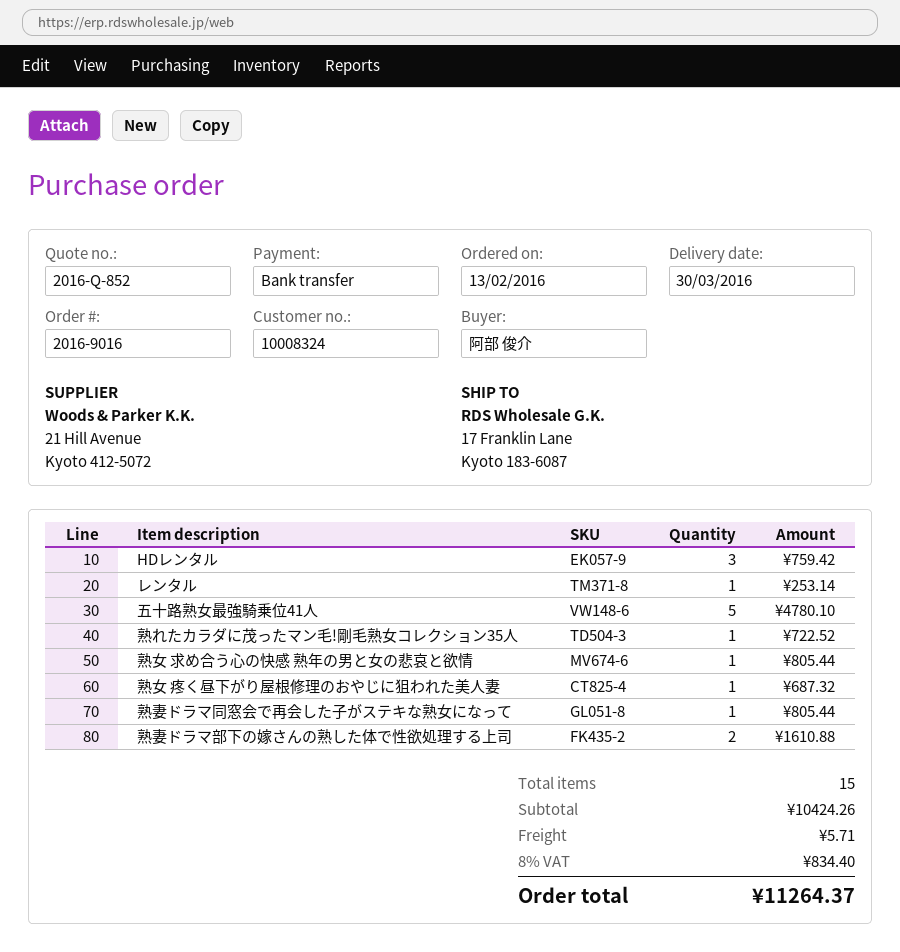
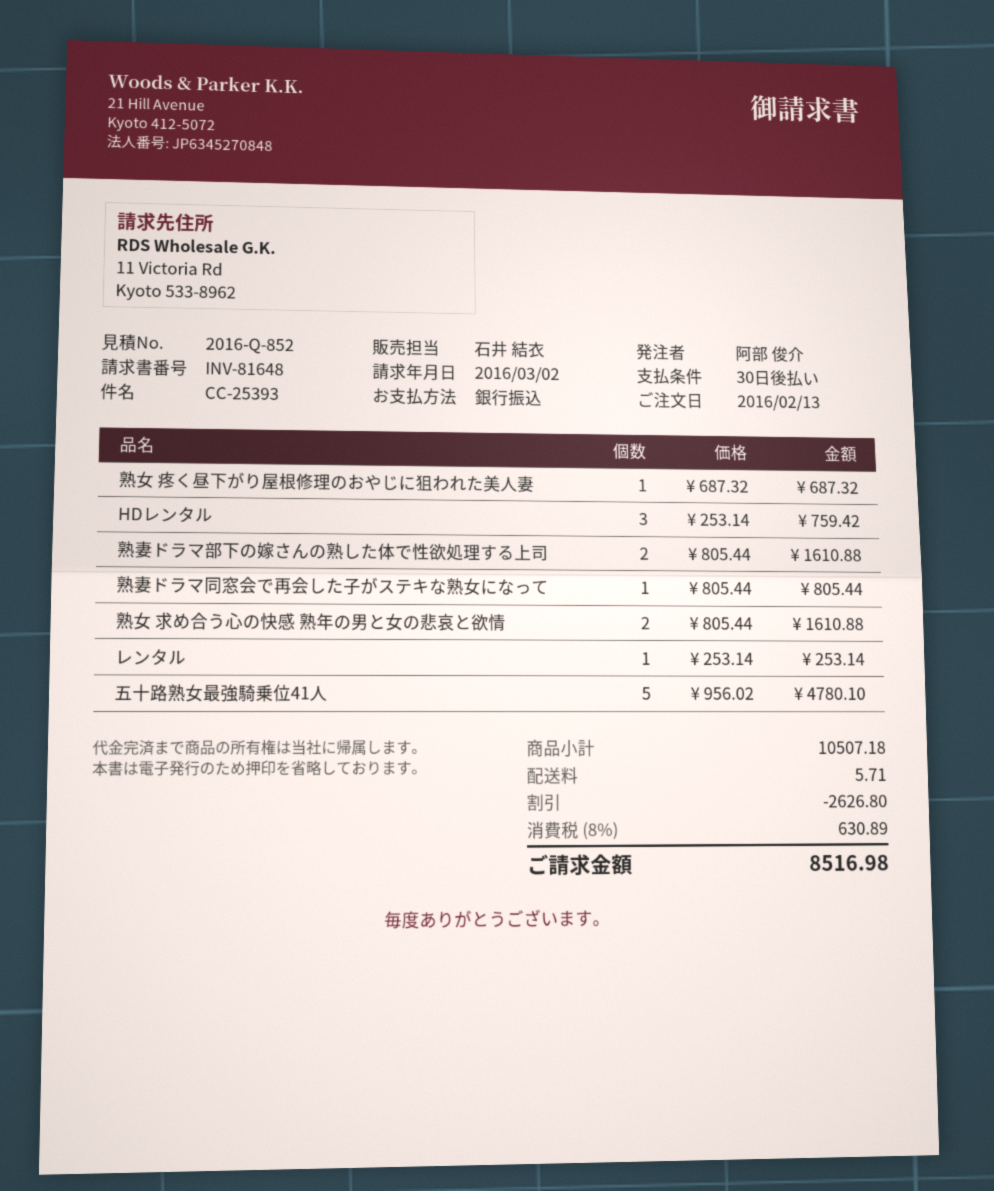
熟れたカラダに茂ったマン毛!剛毛熟女コレクション35人: 1 for 722.52 -> none
熟女 求め合う心の快感 熟年の男と女の悲哀と欲情: 1 for 805.44 -> 2 for 1610.88
subtotal: 10424.26 -> 10507.18
discount: none -> 2626.80
tax: 8% = 834.40 -> 8% = 630.89
total: 11264.37 -> 8516.98

